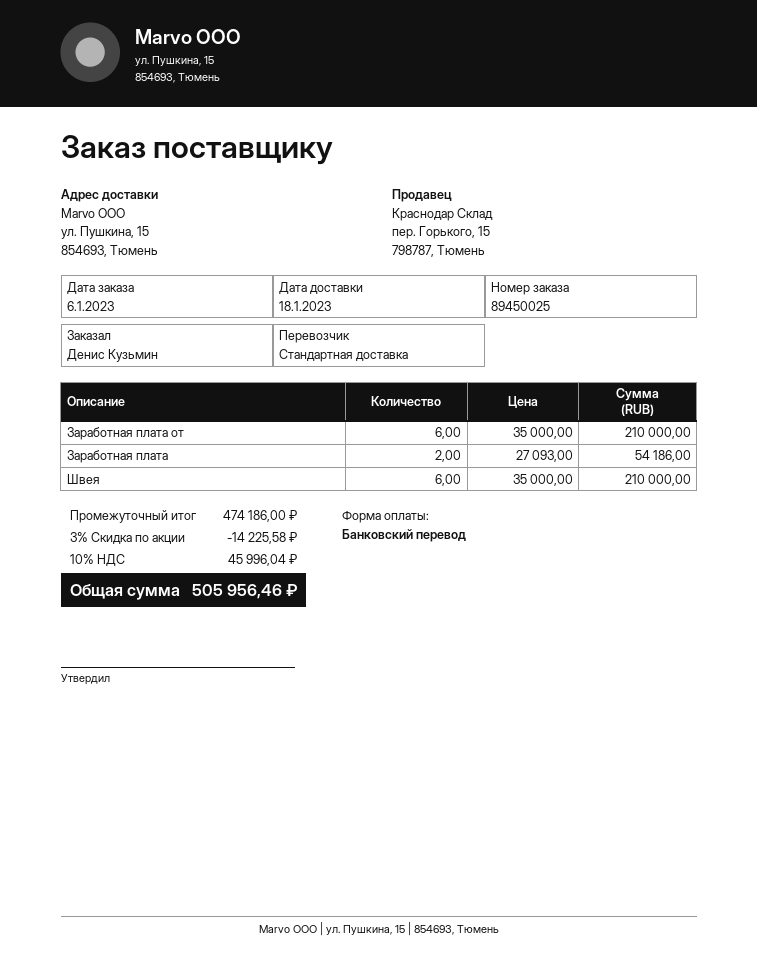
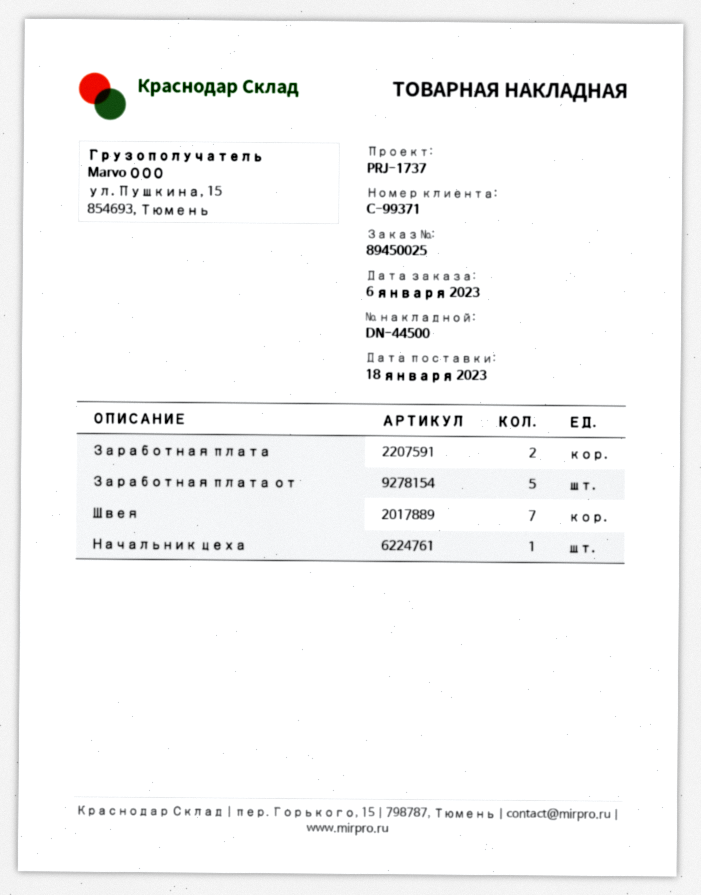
Заработная плата от: 6 -> 5
Швея: 6 -> 7
Начальник цеха: none -> 1

